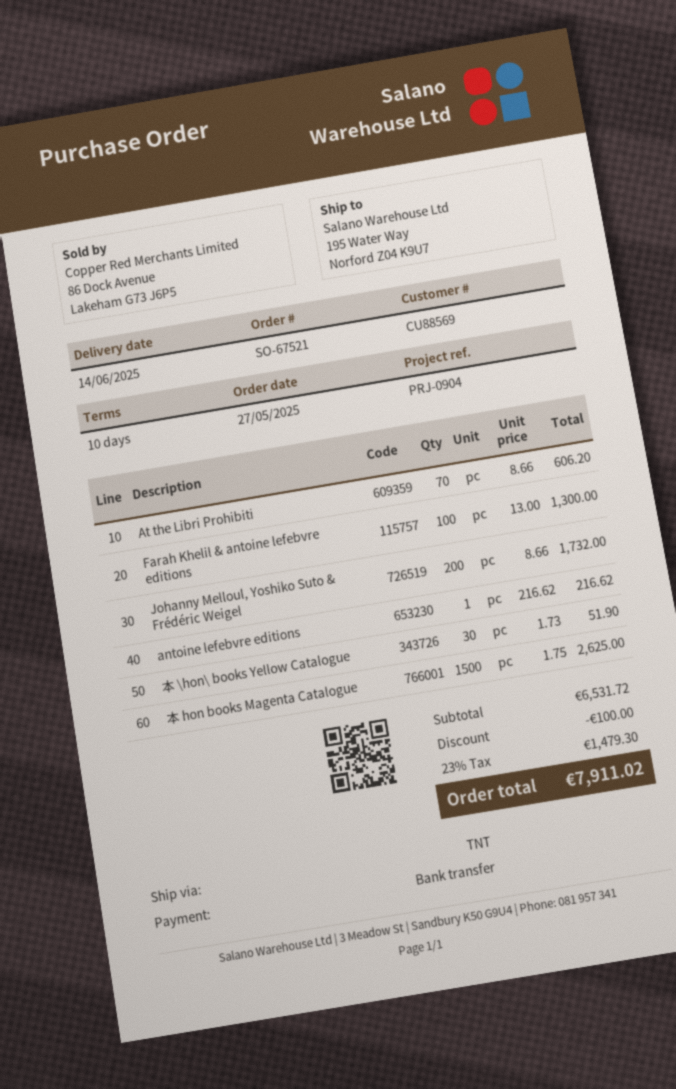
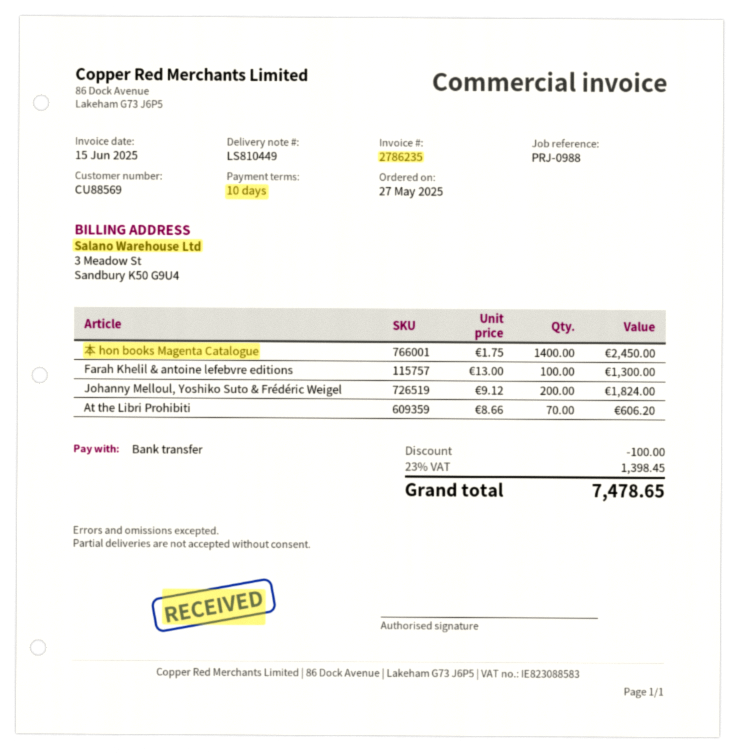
reference: PRJ-0904 -> PRJ-0988
Johanny Melloul, Yoshiko Suto & Frédéric Weigel: 200 x 8.66 = 1732.00 -> 200 x 9.12 = 1824.00
antoine lefebvre editions: 1 x 216.62 = 216.62 -> none
本 \hon\ books Yellow Catalogue: 30 x 1.73 = 51.90 -> none
本 hon books Magenta Catalogue: 1500 x 1.75 = 2625.00 -> 1400 x 1.75 = 2450.00
tax: 23% = 1479.30 -> 23% = 1398.45
total: 7911.02 -> 7478.65

